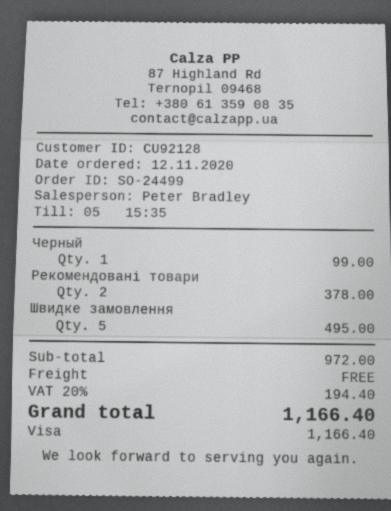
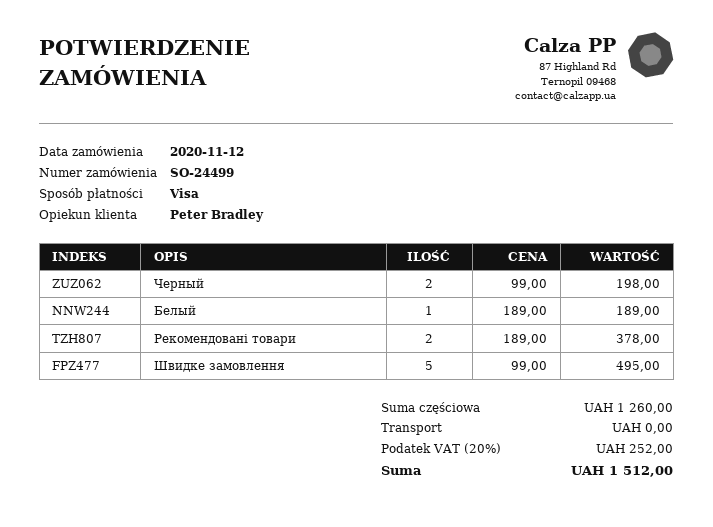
Черный: 1 for 99.00 -> 2 for 198.00
Белый: none -> 1 for 189.00
subtotal: 972.00 -> 1260.00
tax: 20% = 194.40 -> 20% = 252.00
total: 1166.40 -> 1512.00

